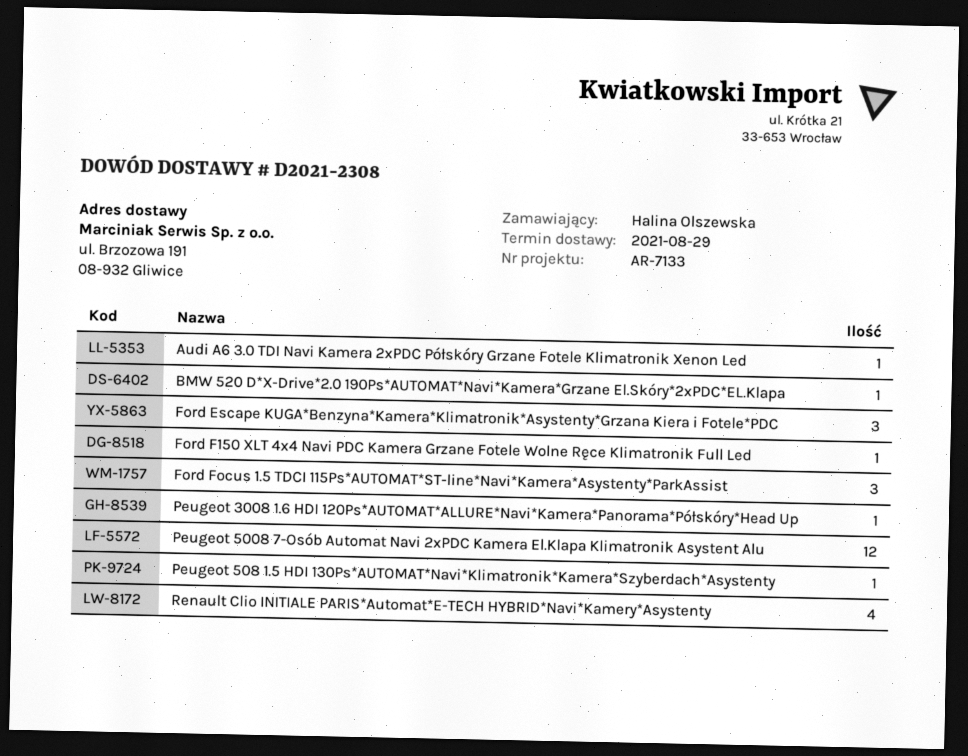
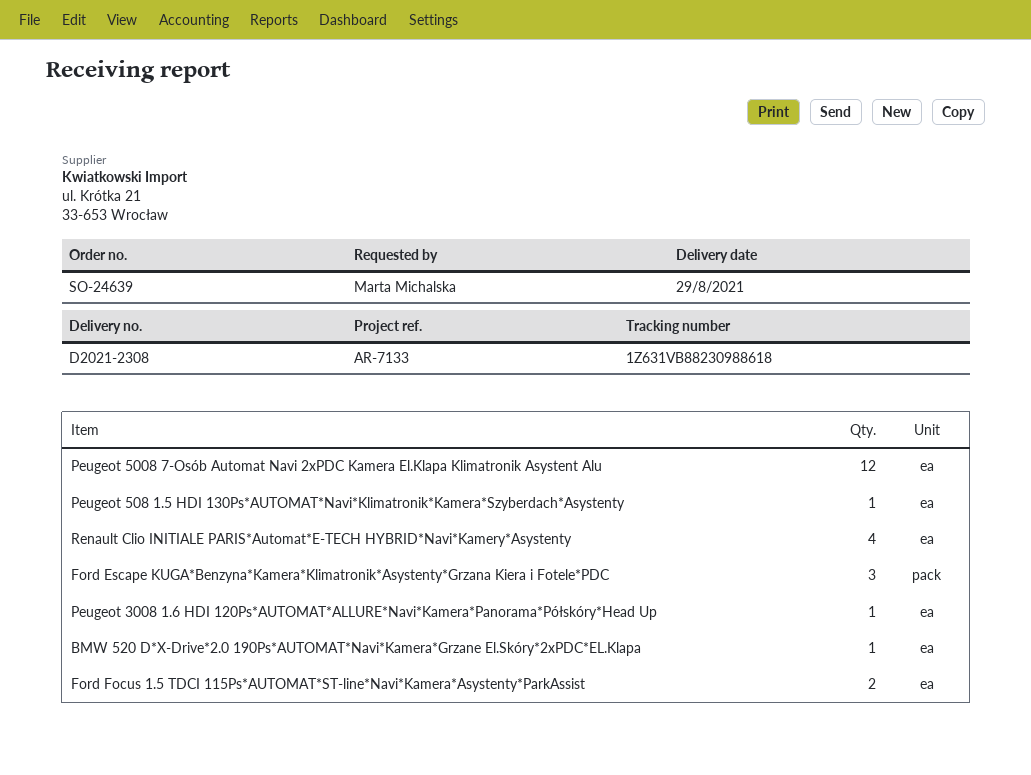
ordered by: Halina Olszewska -> Marta Michalska
Audi A6 3.0 TDI Navi Kamera 2xPDC Półskóry Grzane Fotele Klimatronik Xenon Led: 1 -> none
Ford F150 XLT 4x4 Navi PDC Kamera Grzane Fotele Wolne Ręce Klimatronik Full Led: 1 -> none
Ford Focus 1.5 TDCI 115Ps*AUTOMAT*ST-line*Navi*Kamera*Asystenty*ParkAssist: 3 -> 2

